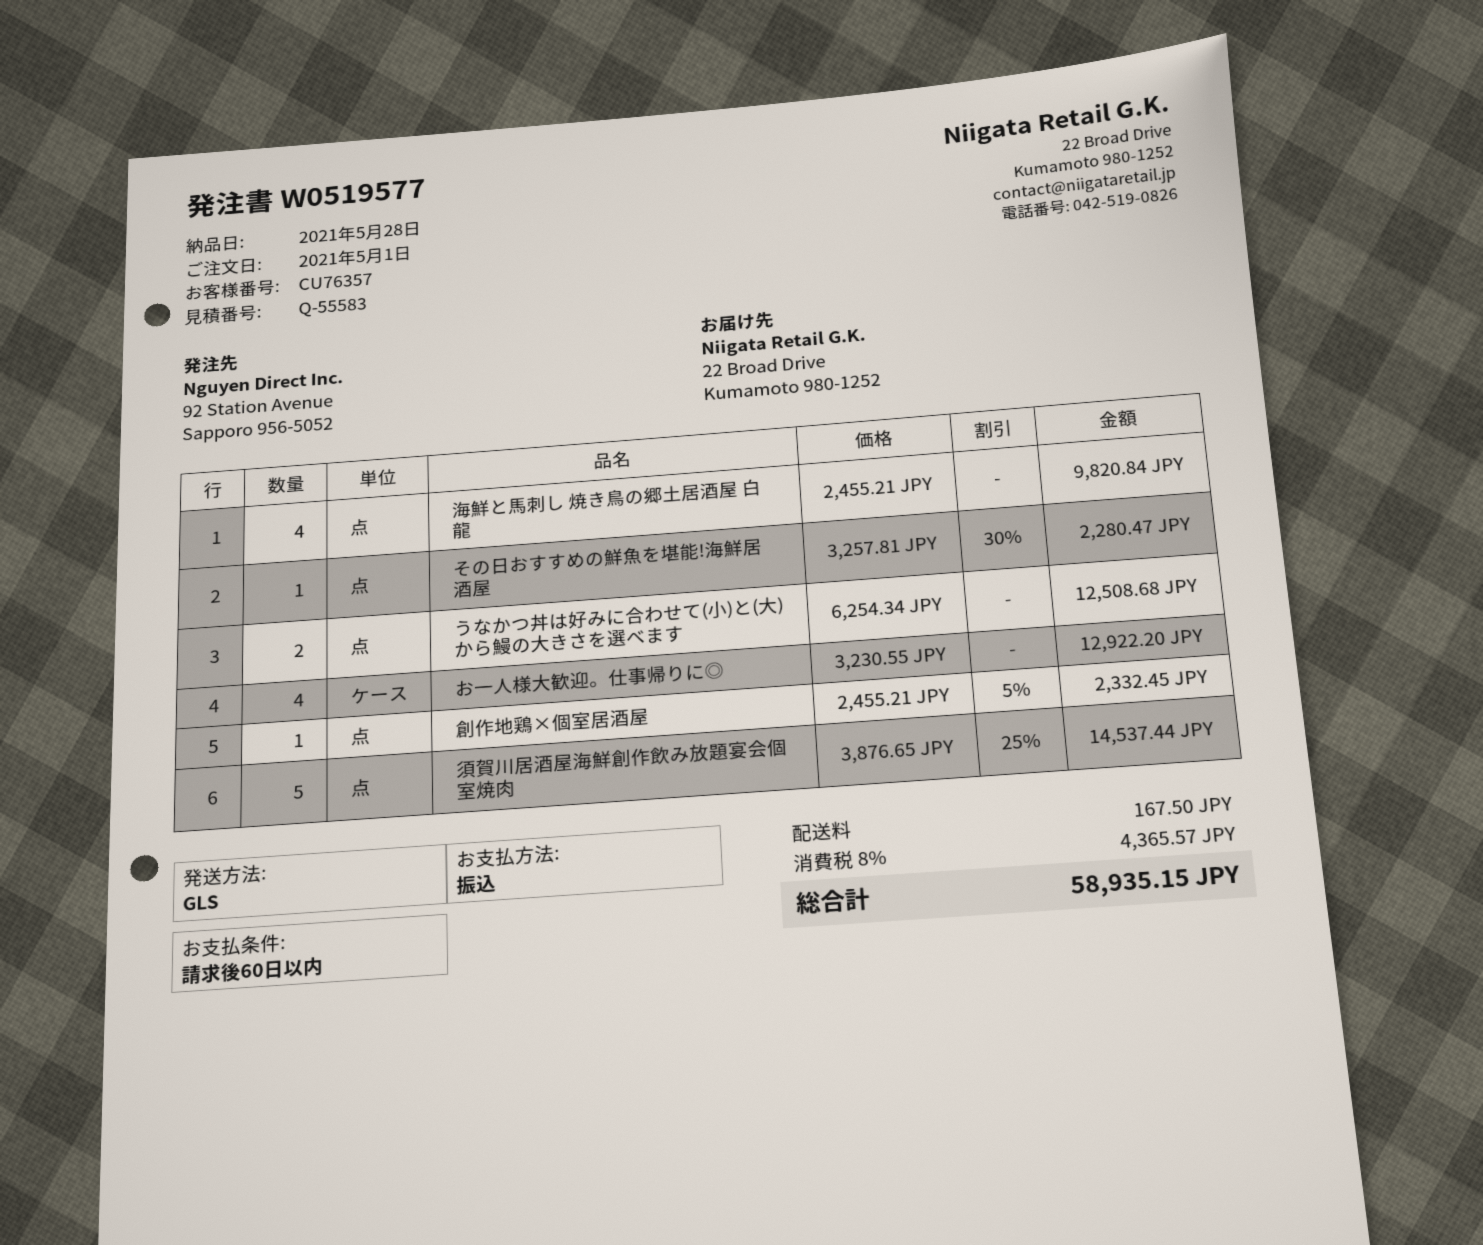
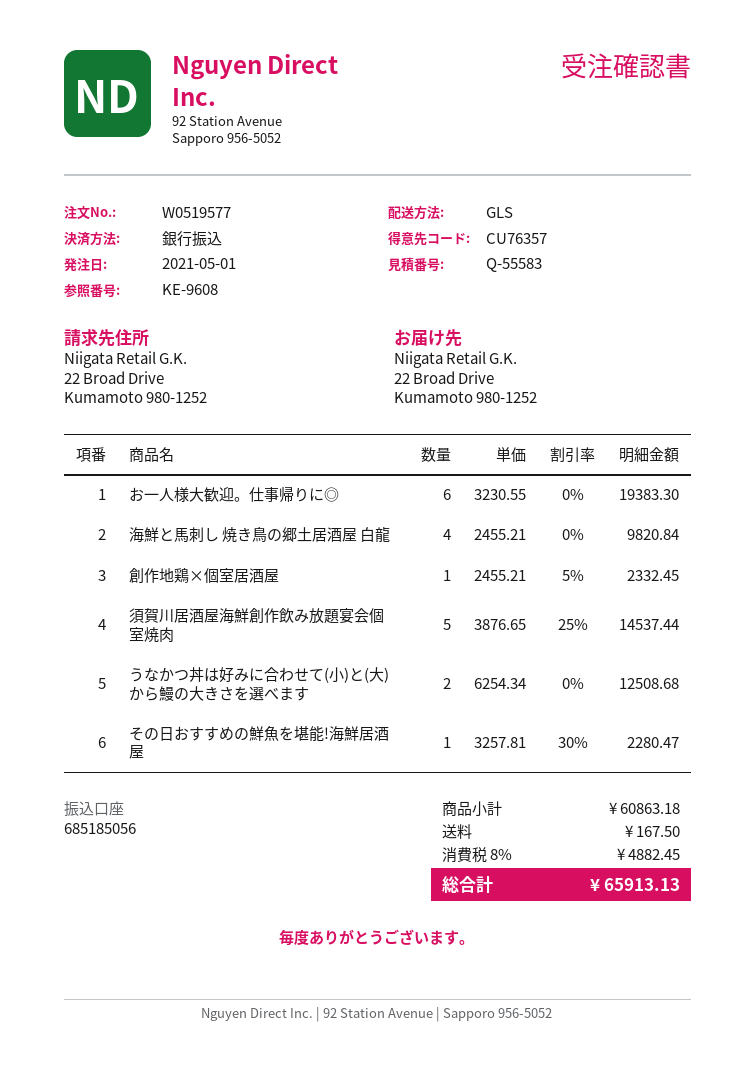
お一人様大歓迎。仕事帰りに◎: 4 x 3230.55 = 12922.20 -> 6 x 3230.55 = 19383.30
tax: 8% = 4365.57 -> 8% = 4882.45
total: 58935.15 -> 65913.13

